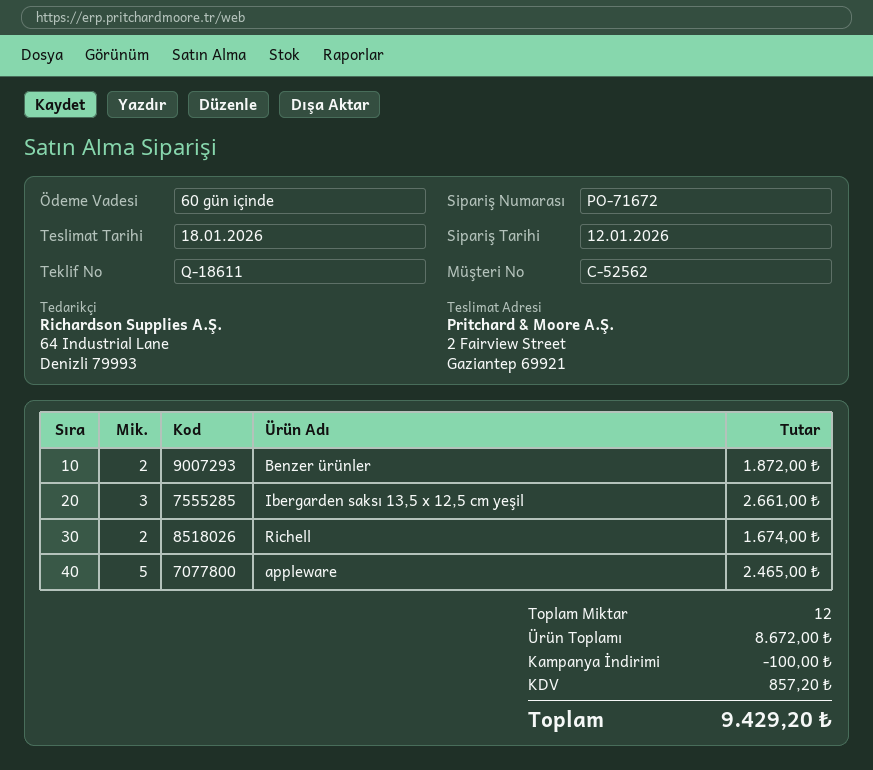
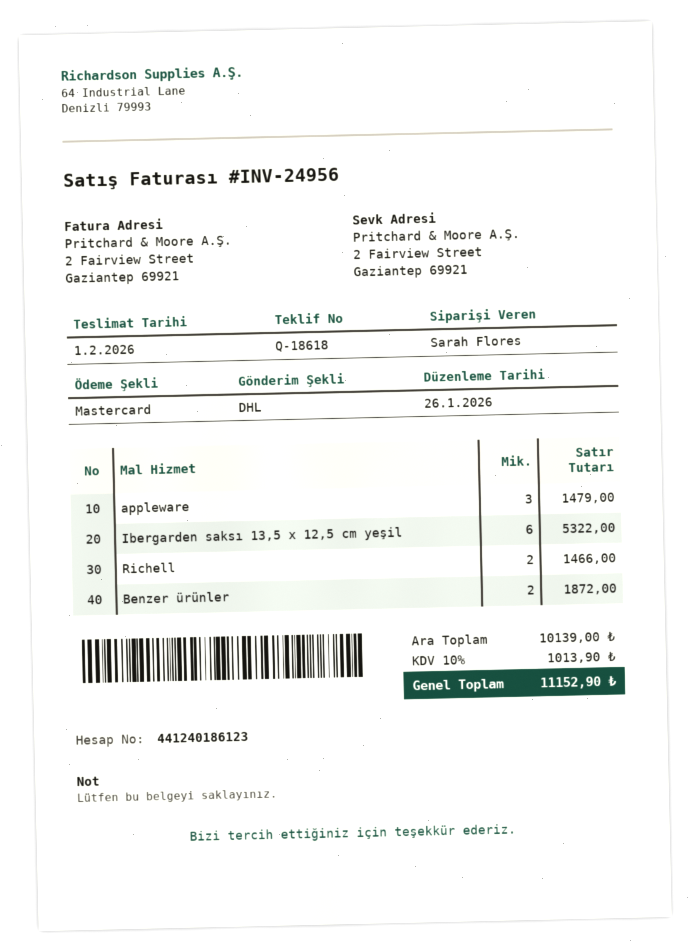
quote number: Q-18611 -> Q-18618
delivery date: 2026-01-18 -> 2026-02-01
Ibergarden saksı 13,5 x 12,5 cm yeşil: 3 for 2661.00 -> 6 for 5322.00
Richell: 2 for 1674.00 -> 2 for 1466.00
appleware: 5 for 2465.00 -> 3 for 1479.00
subtotal: 8672.00 -> 10139.00
discount: 100.00 -> none
tax: 857.20 -> 1013.90
total: 9429.20 -> 11152.90

